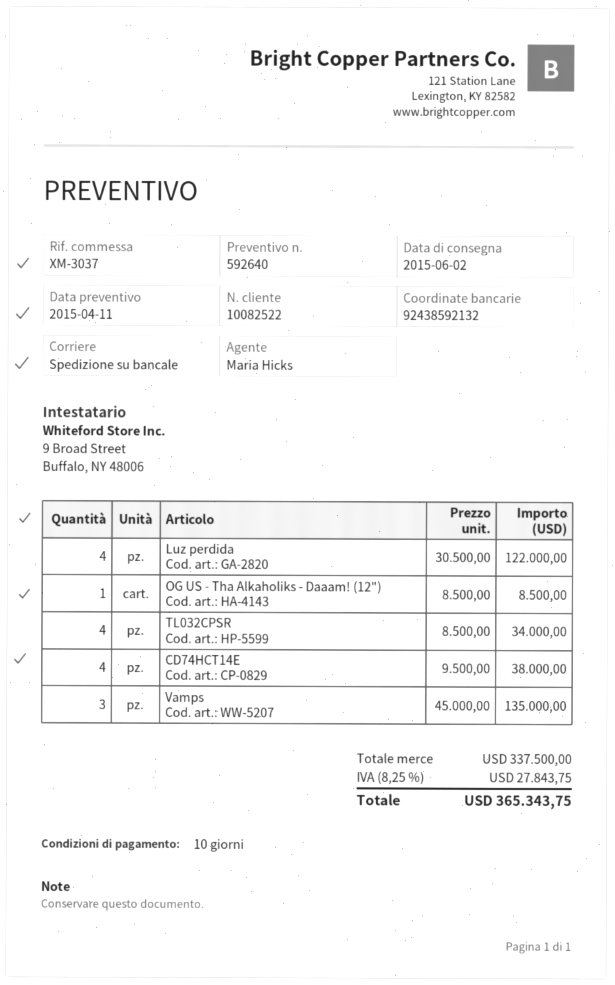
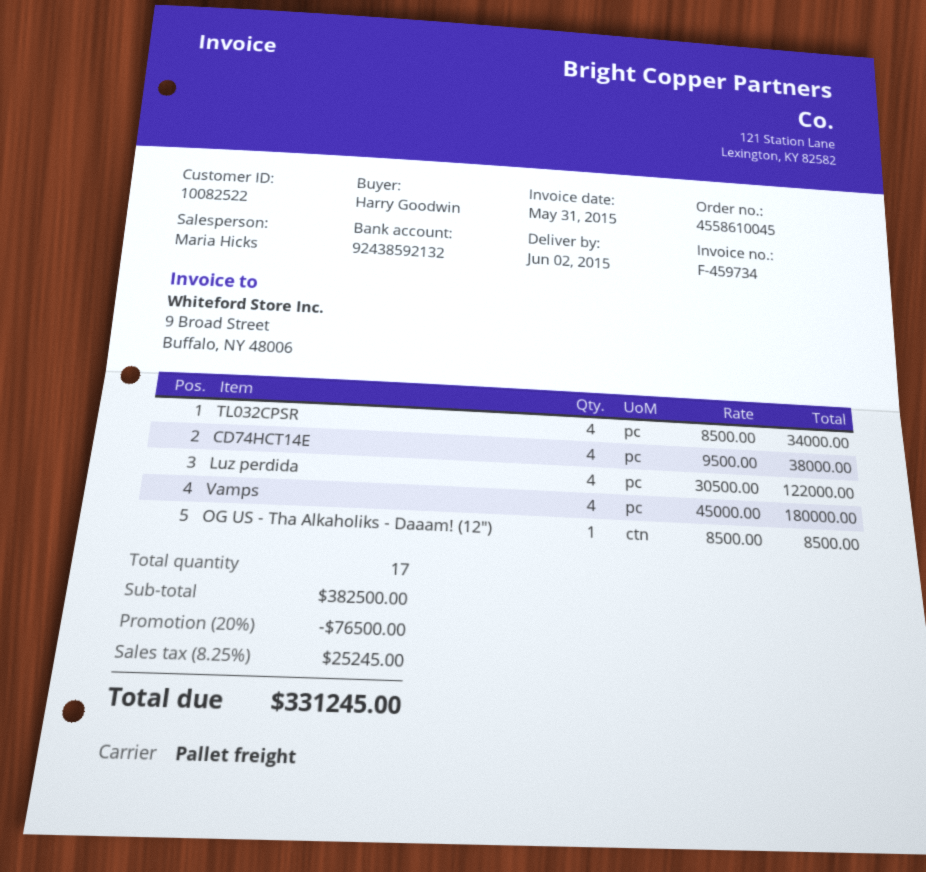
Vamps: 3 x 45000.00 = 135000.00 -> 4 x 45000.00 = 180000.00
subtotal: 337500.00 -> 382500.00
discount: none -> 20% = 76500.00
tax: 8.25% = 27843.75 -> 8.25% = 25245.00
total: 365343.75 -> 331245.00

